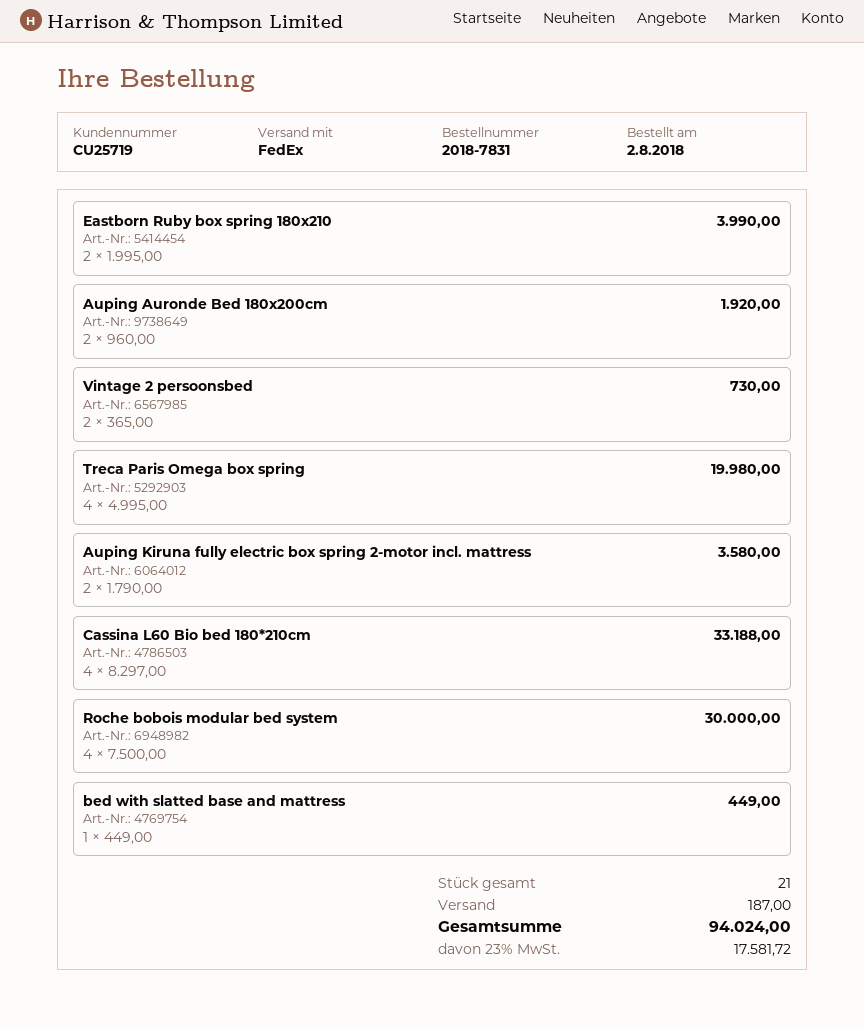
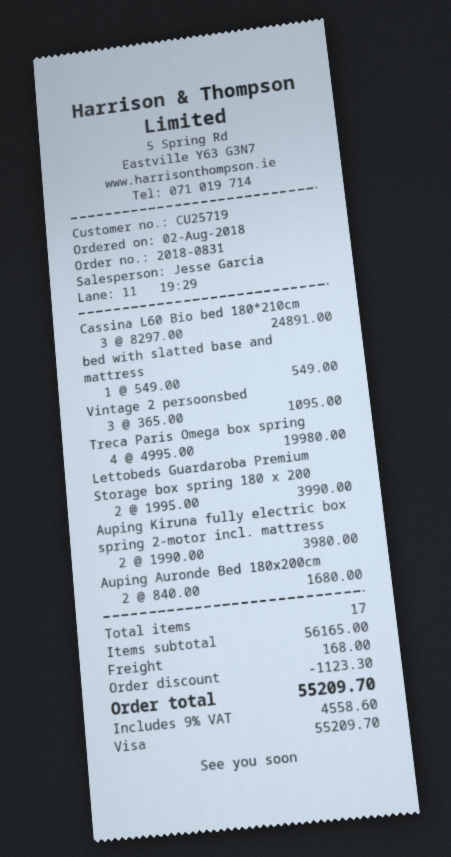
order number: 2018-7831 -> 2018-0831
Eastborn Ruby box spring 180x210: 2 x 1995.00 = 3990.00 -> none
Auping Auronde Bed 180x200cm: 2 x 960.00 = 1920.00 -> 2 x 840.00 = 1680.00
Vintage 2 persoonsbed: 2 x 365.00 = 730.00 -> 3 x 365.00 = 1095.00
Auping Kiruna fully electric box spring 2-motor incl. mattress: 2 x 1790.00 = 3580.00 -> 2 x 1990.00 = 3980.00
Cassina L60 Bio bed 180*210cm: 4 x 8297.00 = 33188.00 -> 3 x 8297.00 = 24891.00
Roche bobois modular bed system: 4 x 7500.00 = 30000.00 -> none
bed with slatted base and mattress: 1 x 449.00 = 449.00 -> 1 x 549.00 = 549.00
Lettobeds Guardaroba Premium Storage box spring 180 x 200: none -> 2 x 1995.00 = 3990.00
total quantity: 21 -> 17
discount: none -> 1123.30
shipping: 187.00 -> 168.00
tax: 23% = 17581.72 -> 9% = 4558.60
total: 94024.00 -> 55209.70

